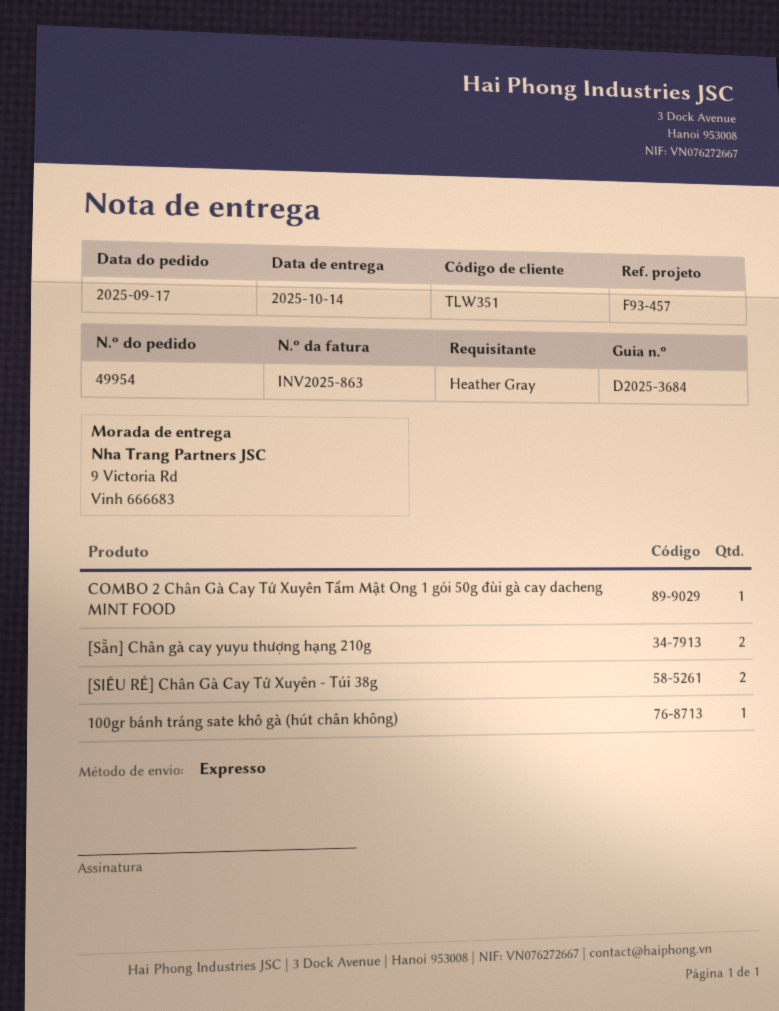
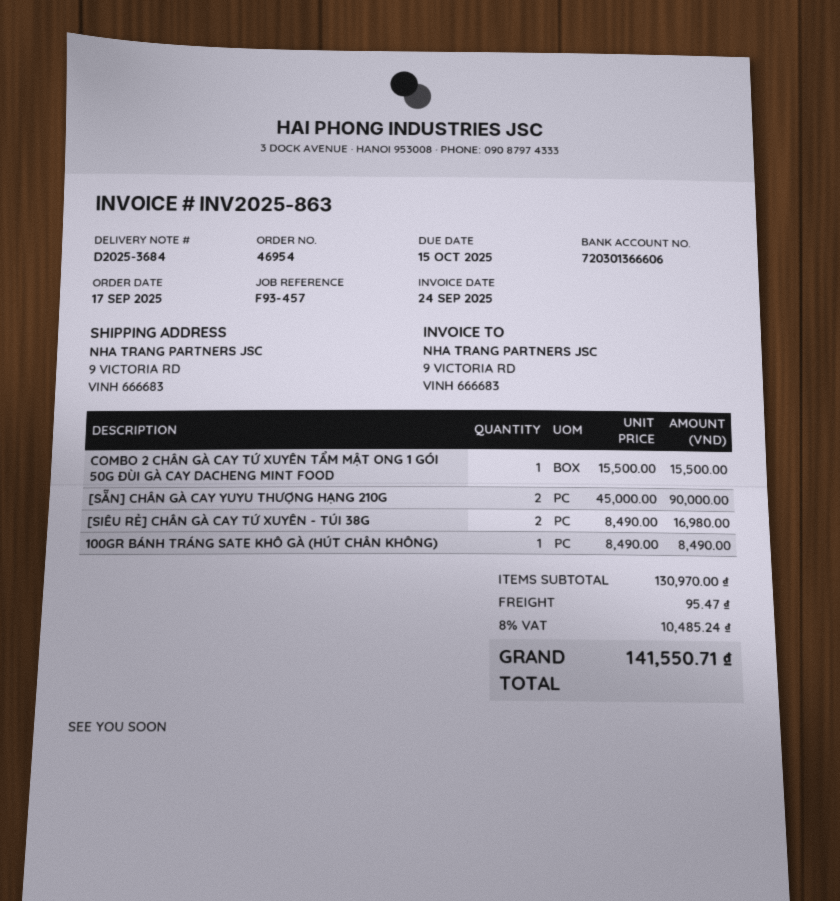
order number: 49954 -> 46954

